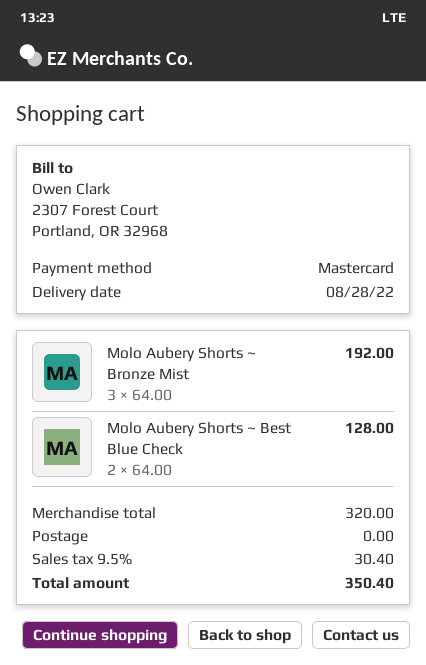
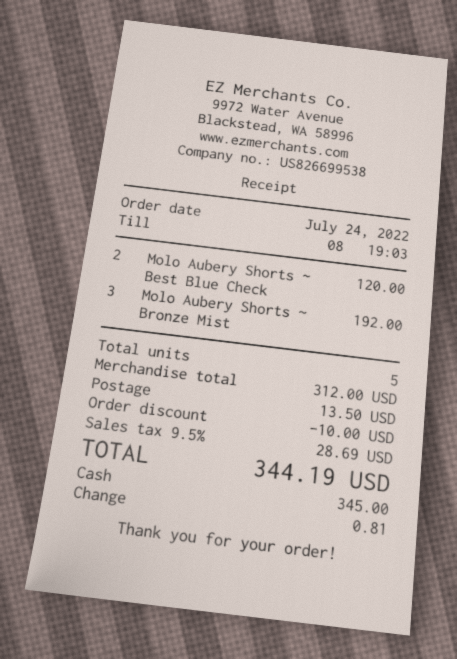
payment method: Mastercard -> cash
Molo Aubery Shorts ~ Best Blue Check: 2 for 128.00 -> 2 for 120.00
subtotal: 320.00 -> 312.00
discount: none -> 10.00
shipping: 0.00 -> 13.50
tax: 9.5% = 30.40 -> 9.5% = 28.69
total: 350.40 -> 344.19

